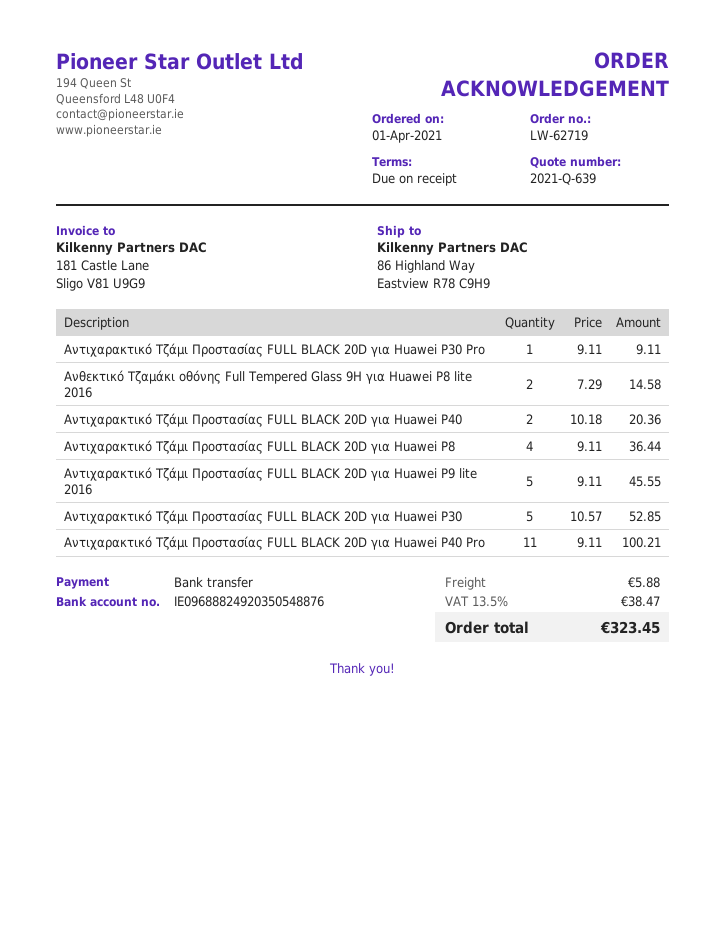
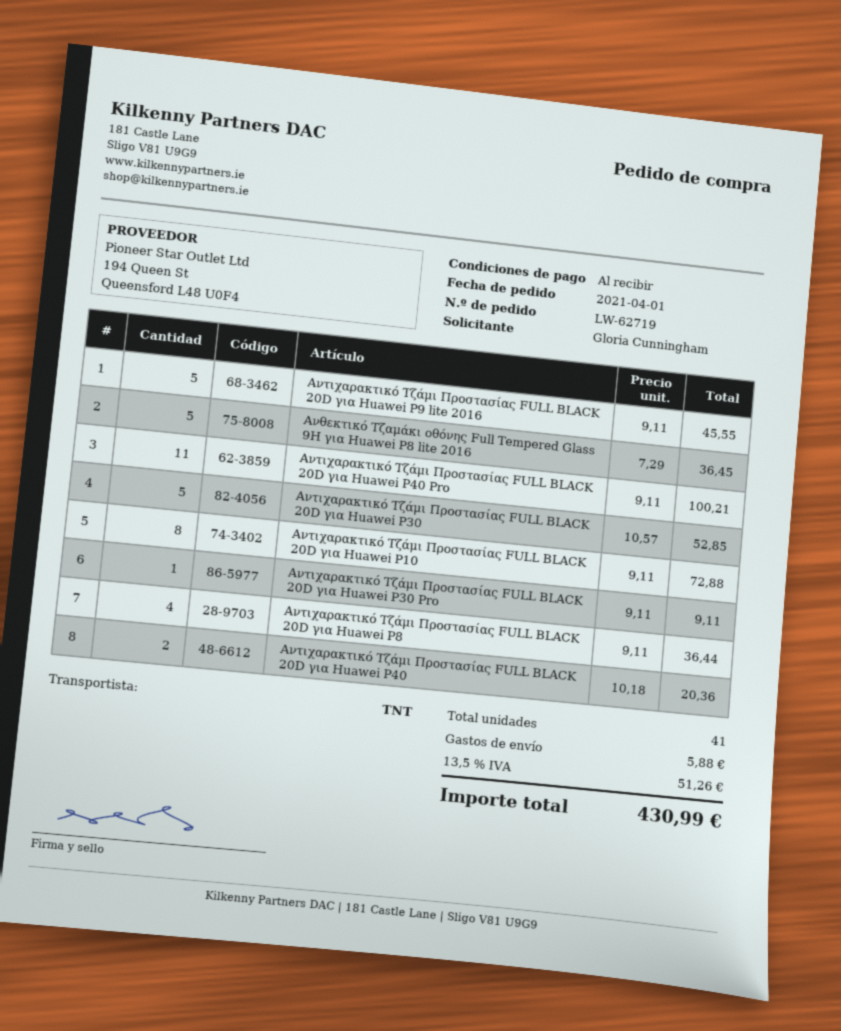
Ανθεκτικό Τζαμάκι οθόνης Full Tempered Glass 9H για Huawei P8 lite 2016: 2 x 7.29 = 14.58 -> 5 x 7.29 = 36.45
Αντιχαρακτικό Τζάμι Προστασίας FULL BLACK 20D για Huawei P10: none -> 8 x 9.11 = 72.88
tax: 13.5% = 38.47 -> 13.5% = 51.26
total: 323.45 -> 430.99

